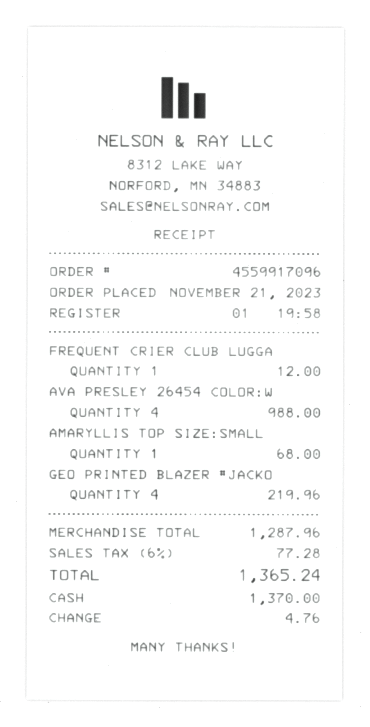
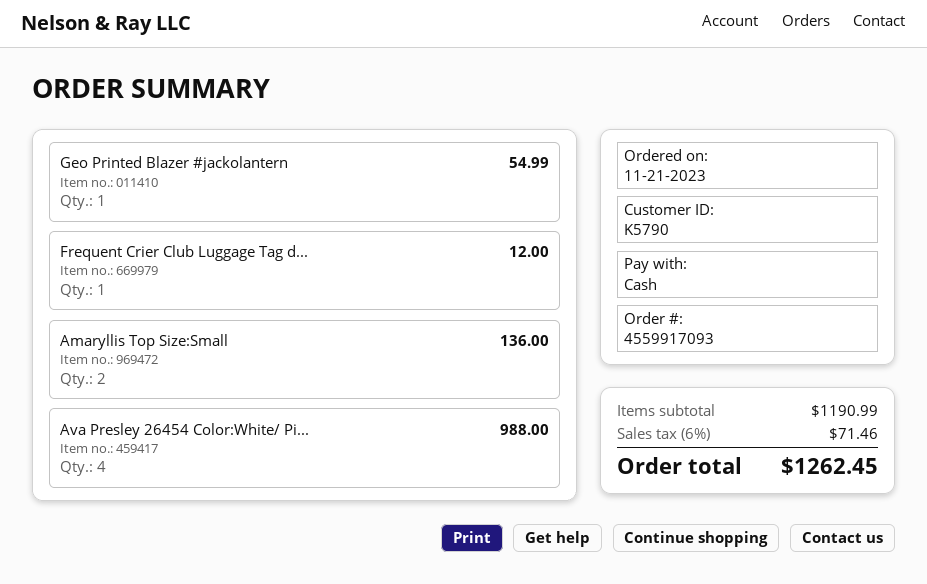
order number: 4559917096 -> 4559917093
AMARYLLIS TOP SIZE:SMALL: 1 for 68.00 -> 2 for 136.00
GEO PRINTED BLAZER #JACKO: 4 for 219.96 -> 1 for 54.99
subtotal: 1287.96 -> 1190.99
tax: 6% = 77.28 -> 6% = 71.46
total: 1365.24 -> 1262.45

